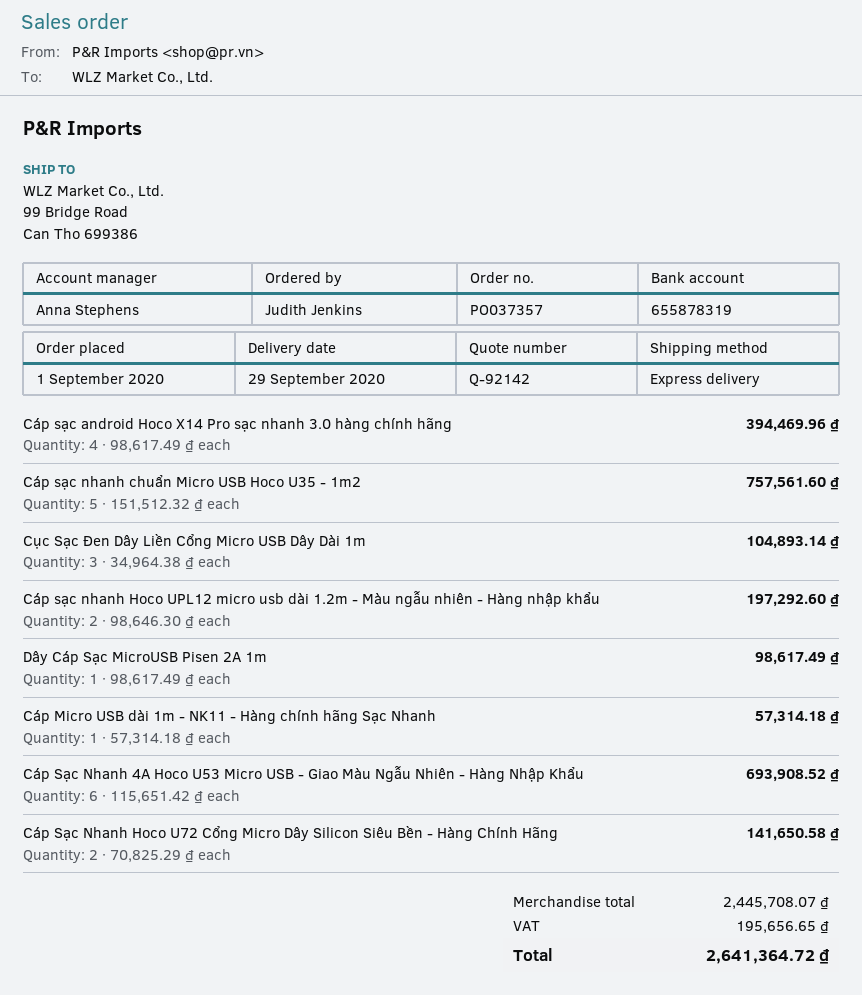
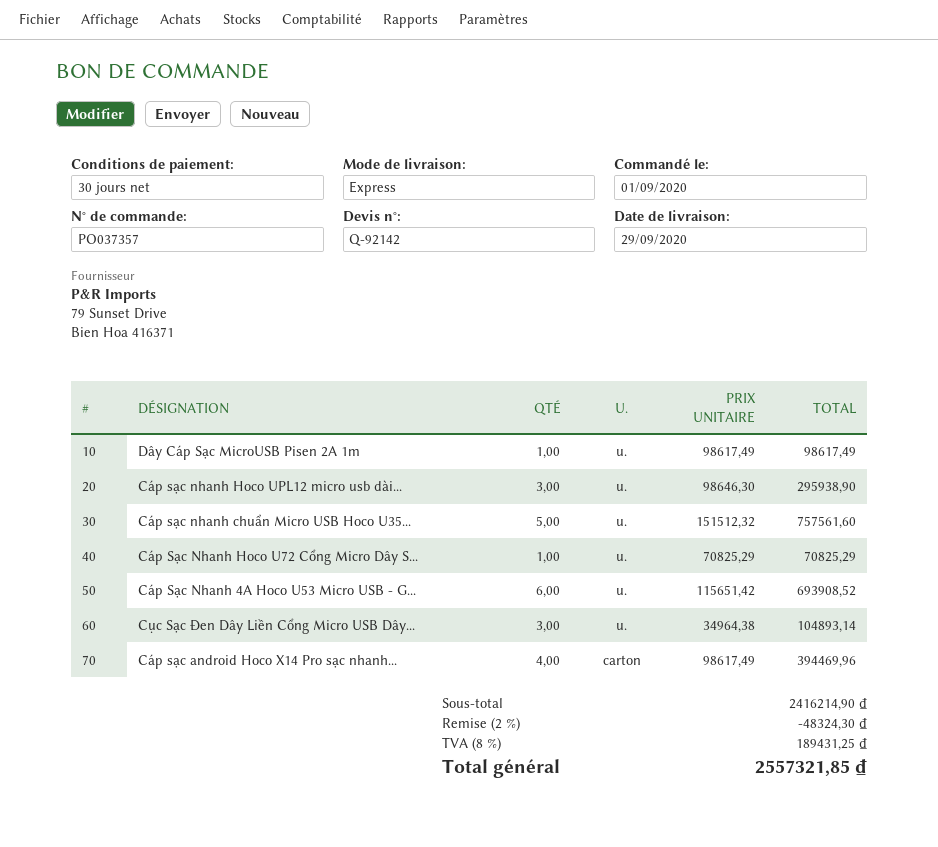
Cáp sạc nhanh Hoco UPL12 micro usb dài 1.2m - Màu ngẫu nhiên - Hàng nhập khẩu: 2 x 98646.30 = 197292.60 -> 3 x 98646.30 = 295938.90
Cáp Micro USB dài 1m - NK11 - Hàng chính hãng Sạc Nhanh: 1 x 57314.18 = 57314.18 -> none
Cáp Sạc Nhanh Hoco U72 Cổng Micro Dây Silicon Siêu Bền - Hàng Chính Hãng: 2 x 70825.29 = 141650.58 -> 1 x 70825.29 = 70825.29
subtotal: 2445708.07 -> 2416214.90
discount: none -> 2% = 48324.30
tax: 195656.65 -> 189431.25
total: 2641364.72 -> 2557321.85

